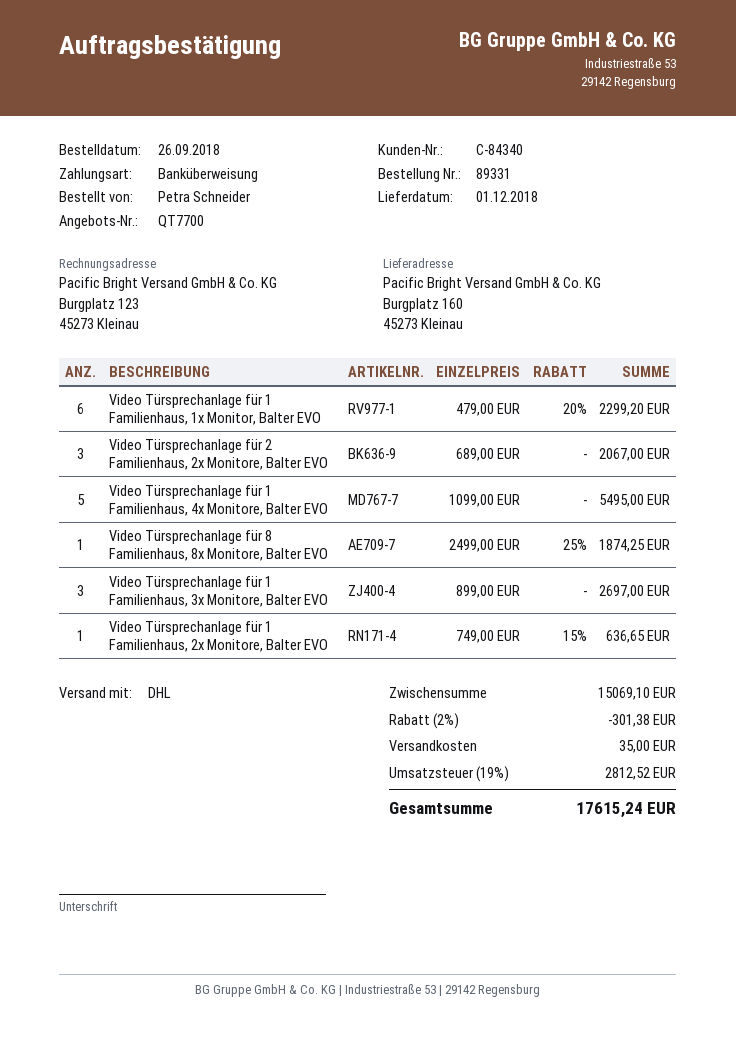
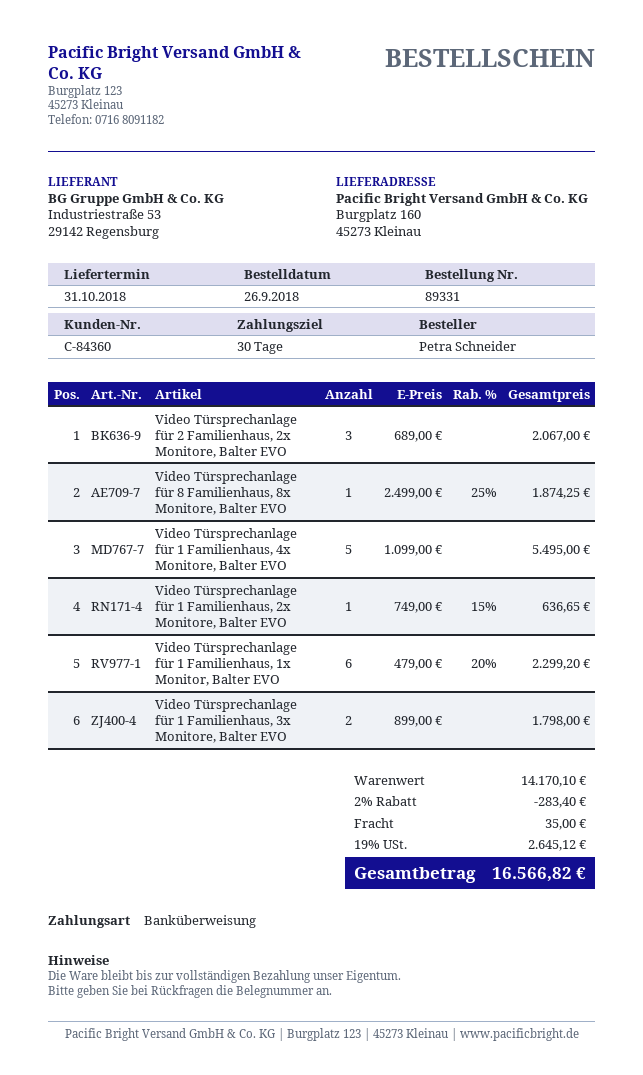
delivery date: 2018-12-01 -> 2018-10-31
customer number: C-84340 -> C-84360
Video Türsprechanlage für 1 Familienhaus, 3x Monitore, Balter EVO: 3 x 899.00 = 2697.00 -> 2 x 899.00 = 1798.00
subtotal: 15069.10 -> 14170.10
discount: 2% = 301.38 -> 2% = 283.40
tax: 19% = 2812.52 -> 19% = 2645.12
total: 17615.24 -> 16566.82

